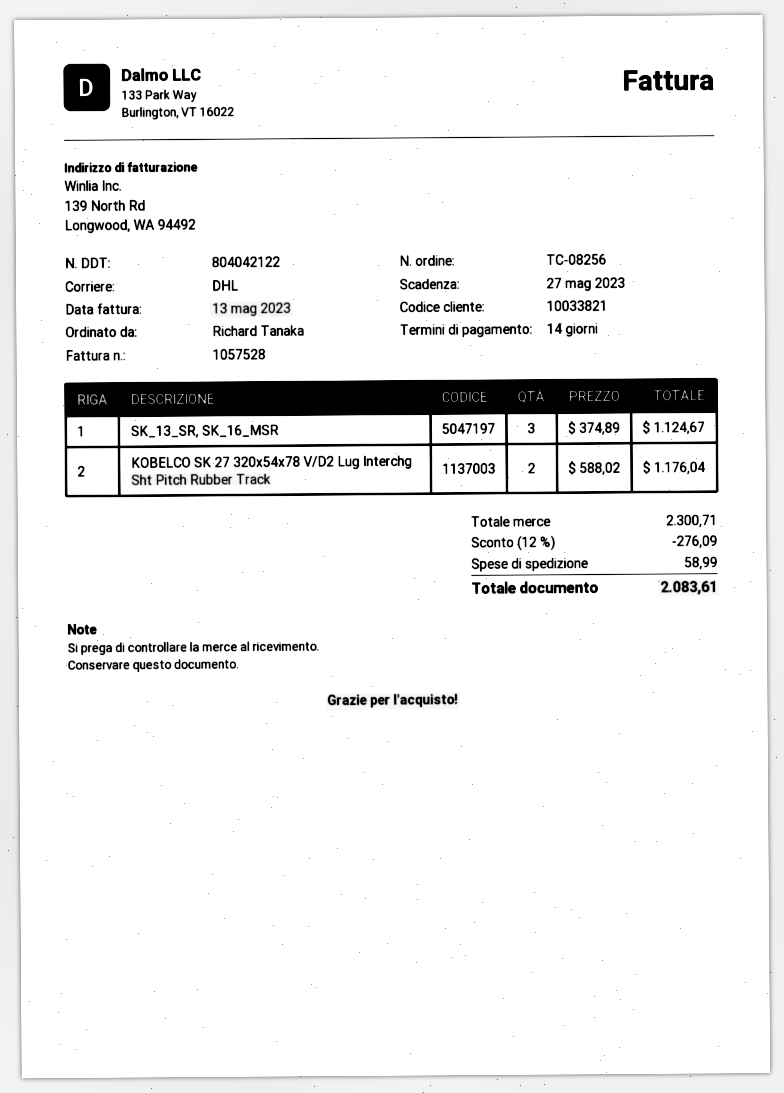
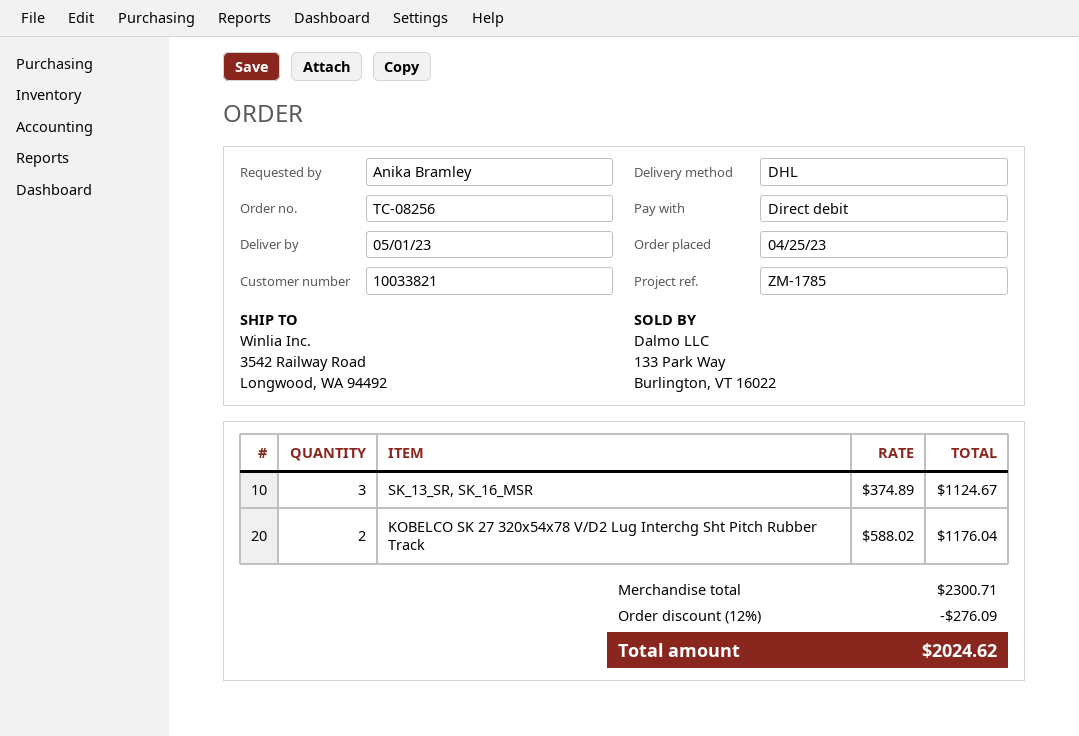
ordered by: Richard Tanaka -> Anika Bramley
shipping: 58.99 -> none
total: 2083.61 -> 2024.62

